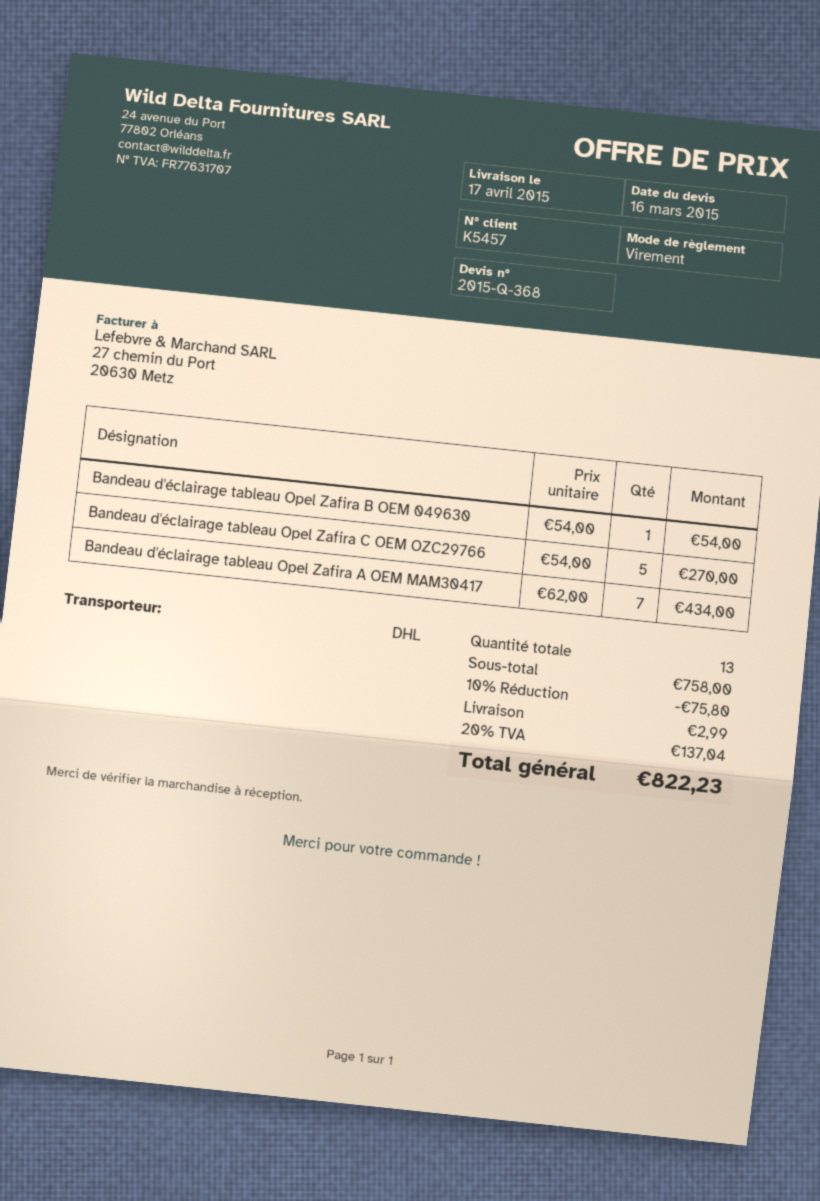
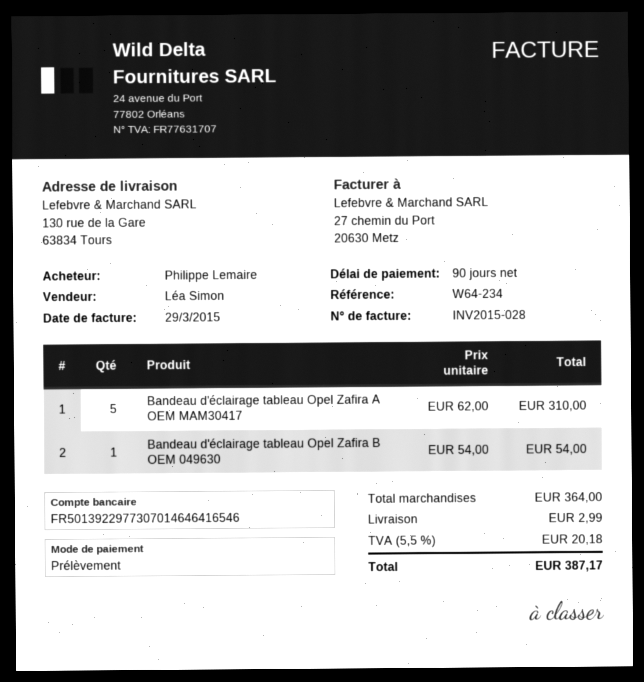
payment method: bank transfer -> direct debit
Bandeau d'éclairage tableau Opel Zafira C OEM OZC29766: 5 x 54.00 = 270.00 -> none
Bandeau d'éclairage tableau Opel Zafira A OEM MAM30417: 7 x 62.00 = 434.00 -> 5 x 62.00 = 310.00
subtotal: 758.00 -> 364.00
discount: 10% = 75.80 -> none
tax: 20% = 137.04 -> 5.5% = 20.18
total: 822.23 -> 387.17

